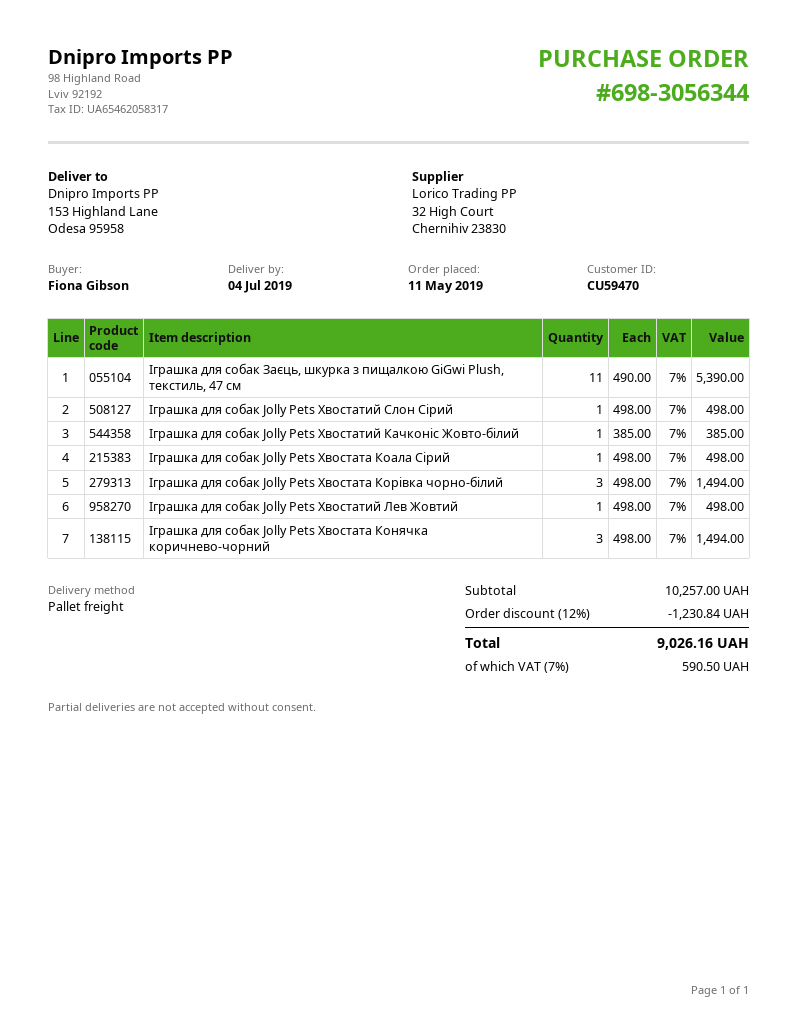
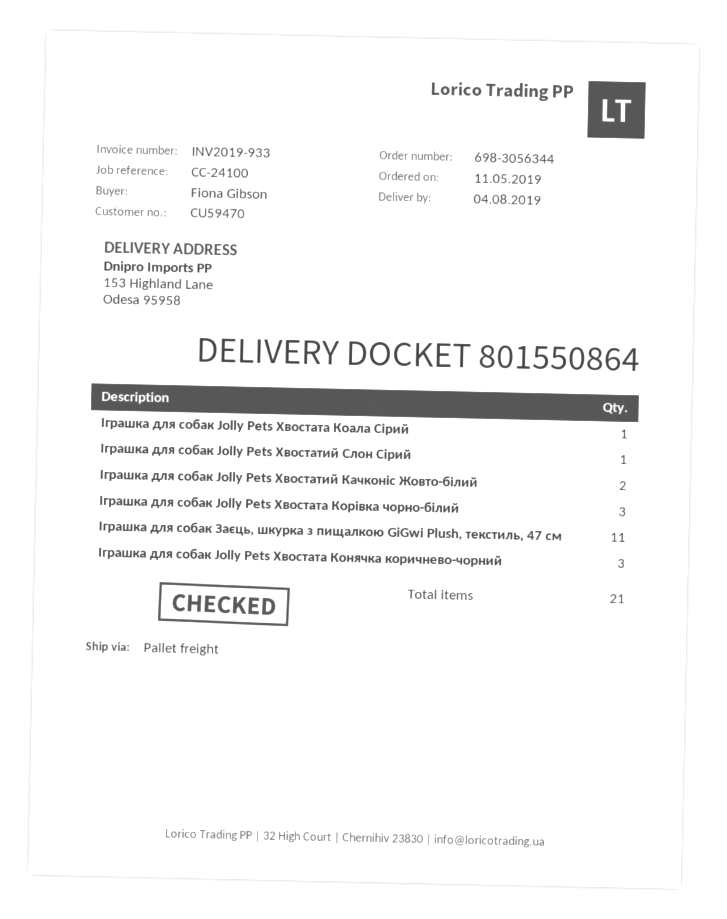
delivery date: 2019-07-04 -> 2019-08-04
Іграшка для собак Jolly Pets Хвостатий Качконіс Жовто-білий: 1 -> 2
Іграшка для собак Jolly Pets Хвостатий Лев Жовтий: 1 -> none

